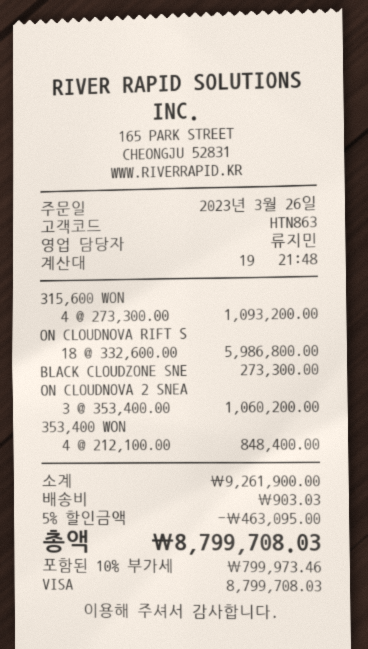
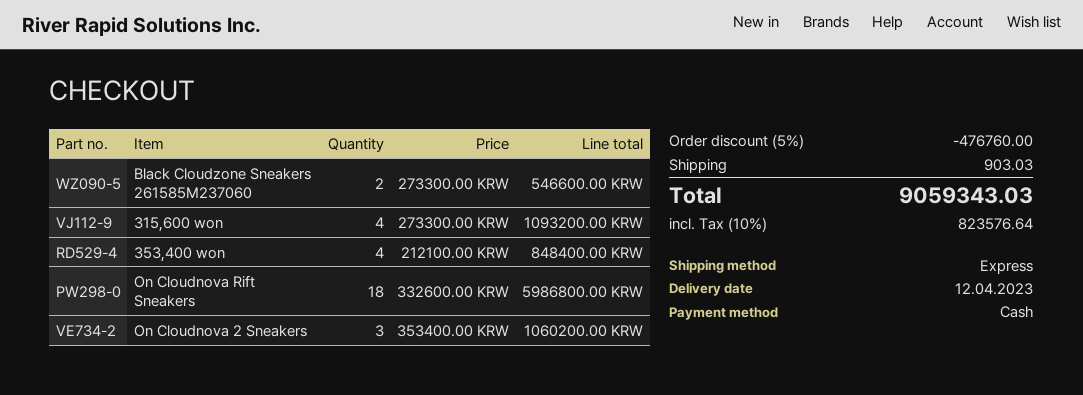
payment method: Visa -> cash
BLACK CLOUDZONE SNE: 1 x 273300.00 = 273300.00 -> 2 x 273300.00 = 546600.00
discount: 5% = 463095.00 -> 5% = 476760.00
tax: 10% = 799973.46 -> 10% = 823576.64
total: 8799708.03 -> 9059343.03

